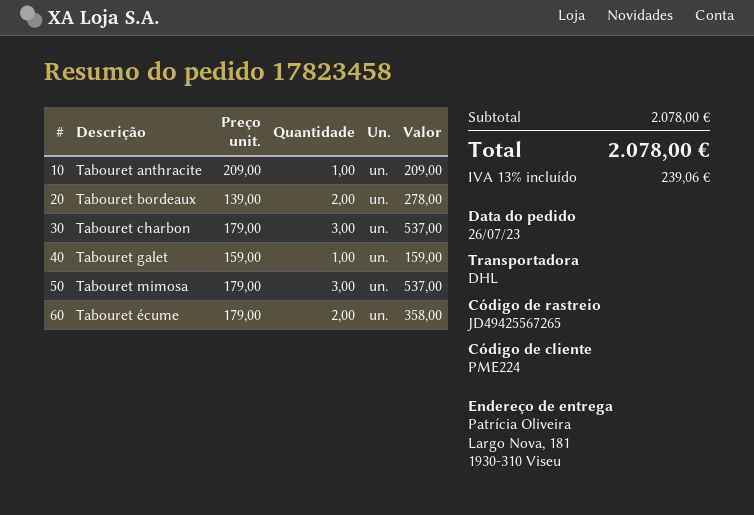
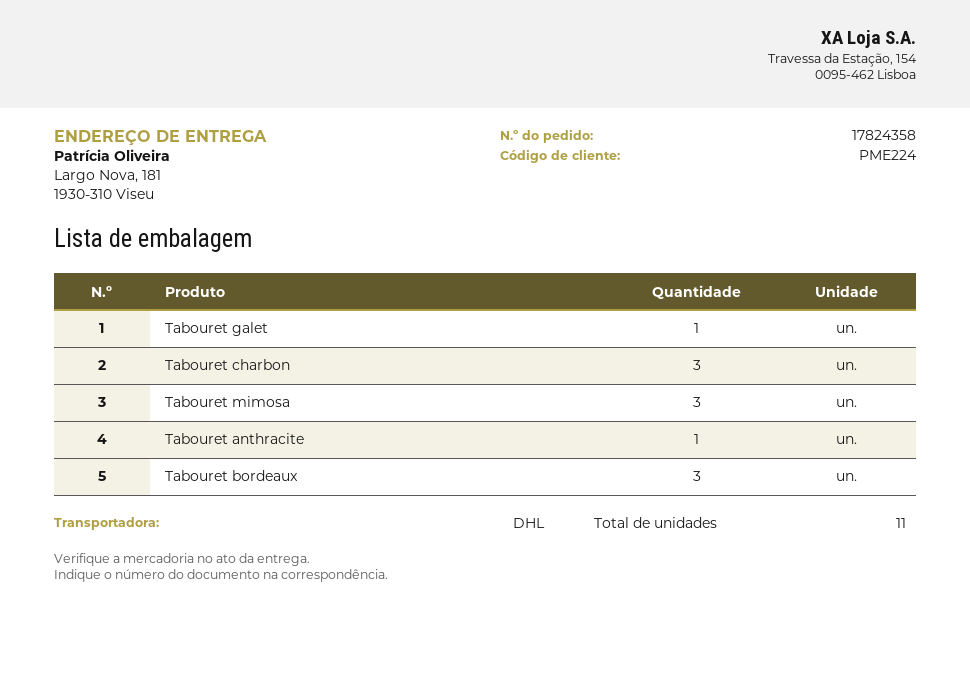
order number: 17823458 -> 17824358
Tabouret bordeaux: 2 -> 3
Tabouret écume: 2 -> none

